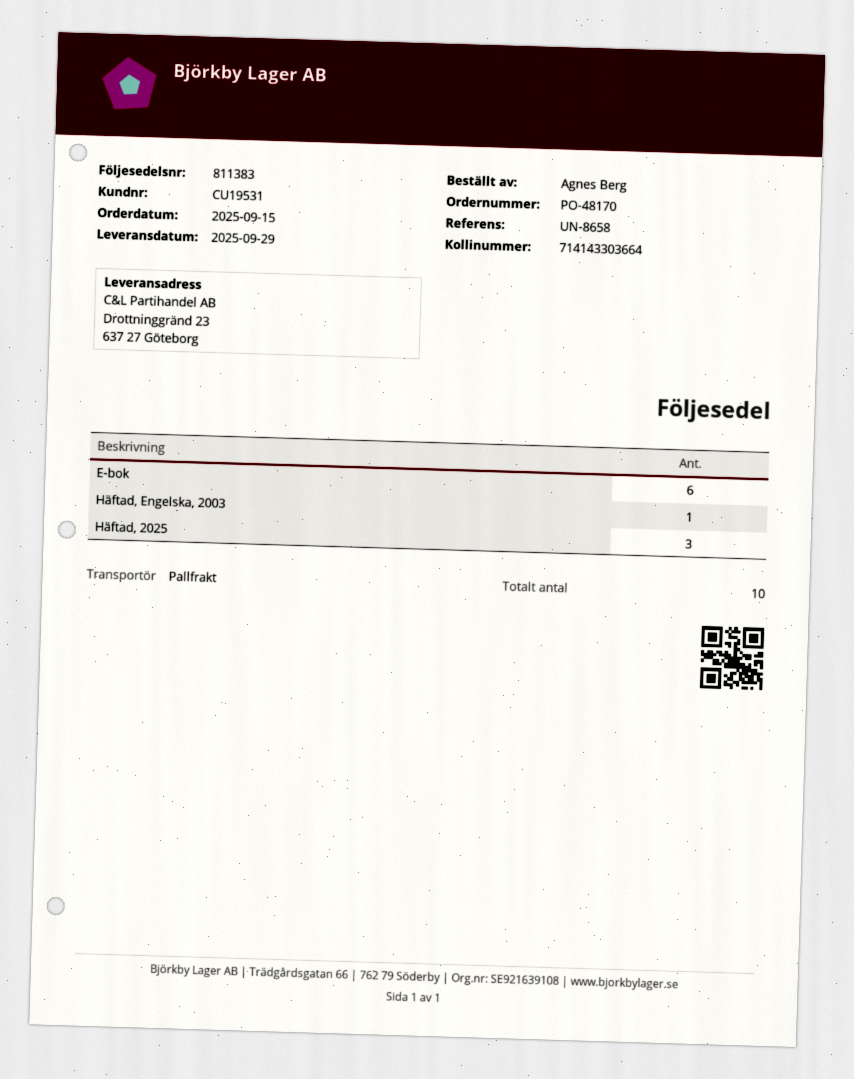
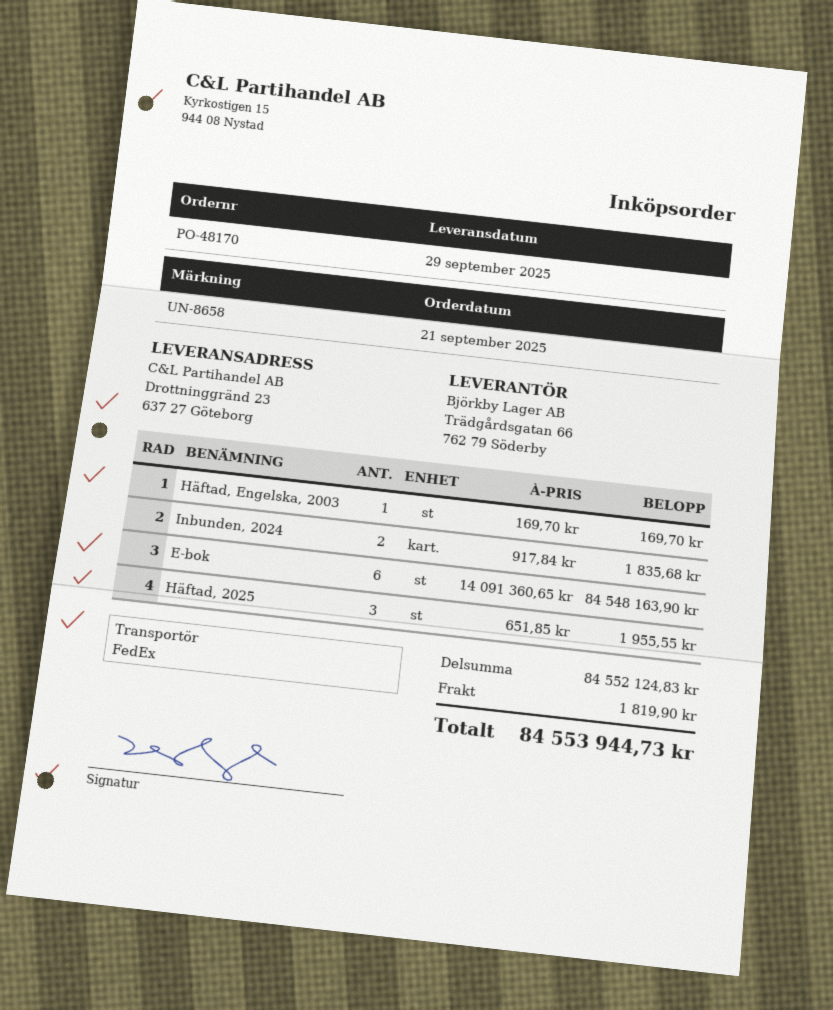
order date: 2025-09-15 -> 2025-09-21
shipping method: pallet freight -> FedEx
Inbunden, 2024: none -> 2

